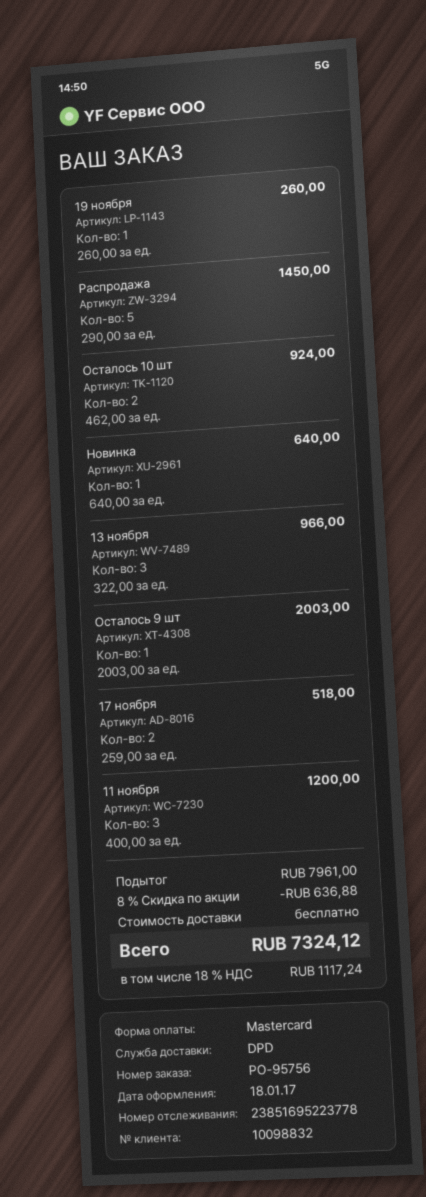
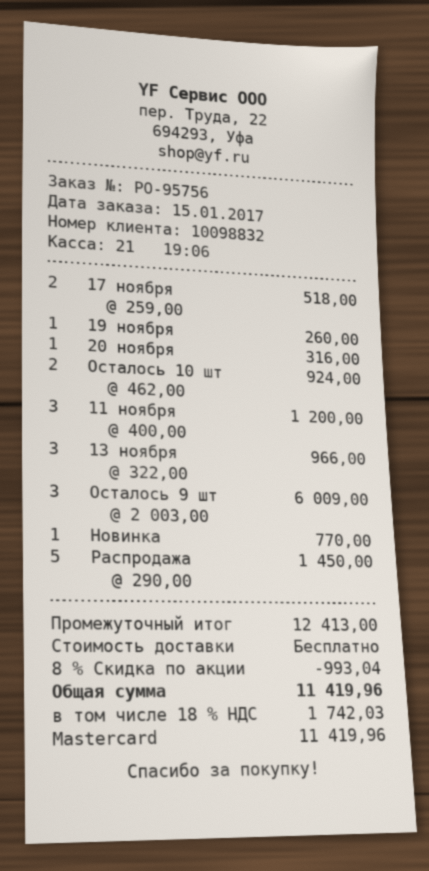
order date: 2017-01-18 -> 2017-01-15
Новинка: 1 x 640.00 = 640.00 -> 1 x 770.00 = 770.00
Осталось 9 шт: 1 x 2003.00 = 2003.00 -> 3 x 2003.00 = 6009.00
20 ноября: none -> 1 x 316.00 = 316.00
subtotal: 7961.00 -> 12413.00
discount: 8% = 636.88 -> 8% = 993.04
tax: 18% = 1117.24 -> 18% = 1742.03
total: 7324.12 -> 11419.96

